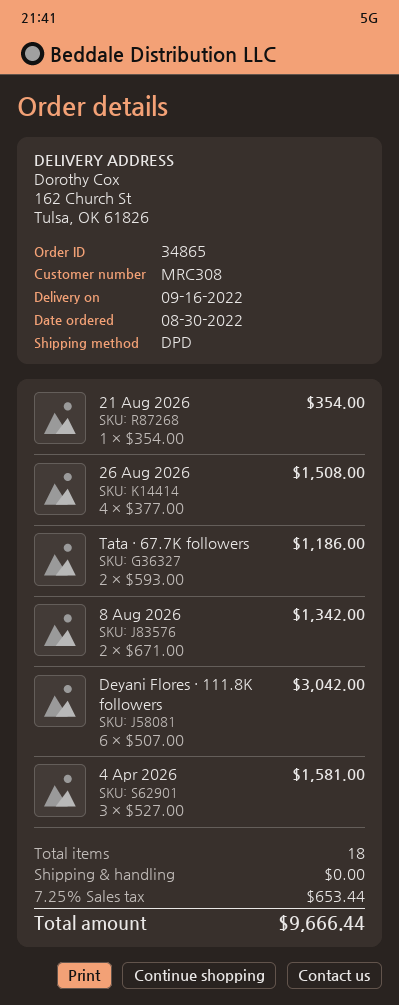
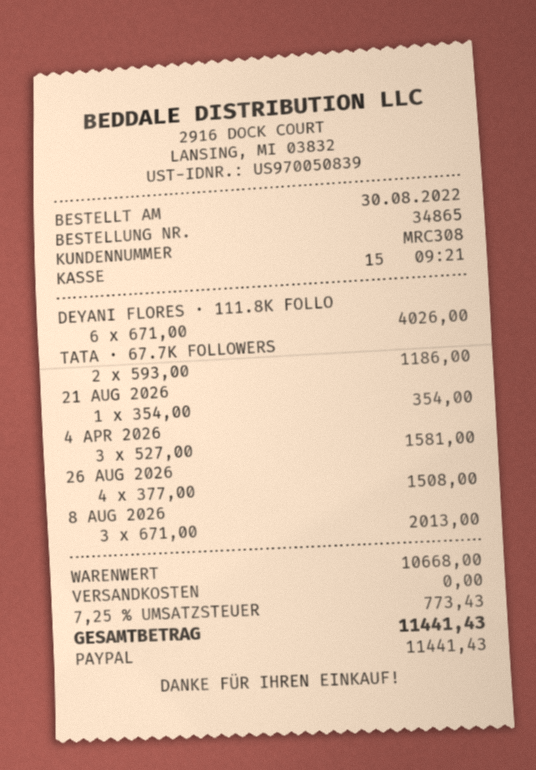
8 Aug 2026: 2 x 671.00 = 1342.00 -> 3 x 671.00 = 2013.00
Deyani Flores · 111.8K followers: 6 x 507.00 = 3042.00 -> 6 x 671.00 = 4026.00
tax: 7.25% = 653.44 -> 7.25% = 773.43
total: 9666.44 -> 11441.43

